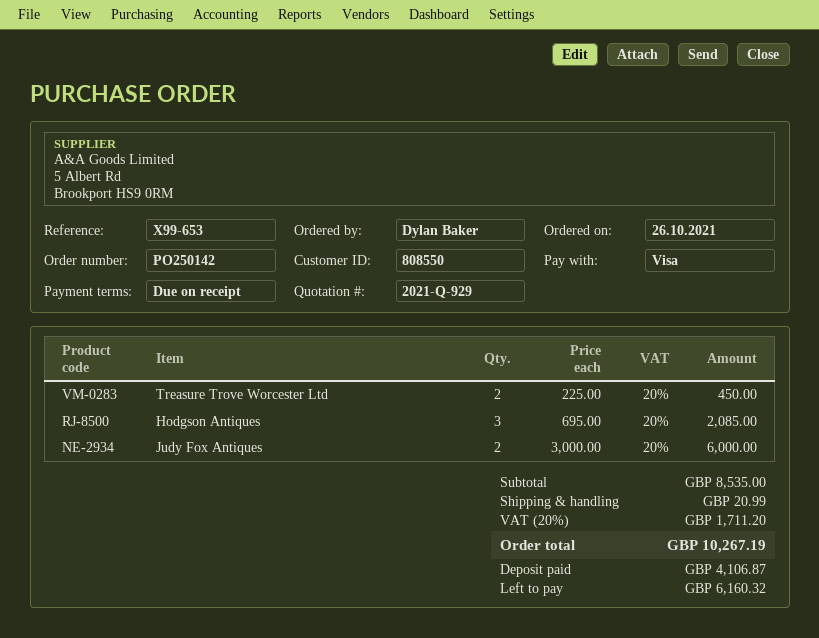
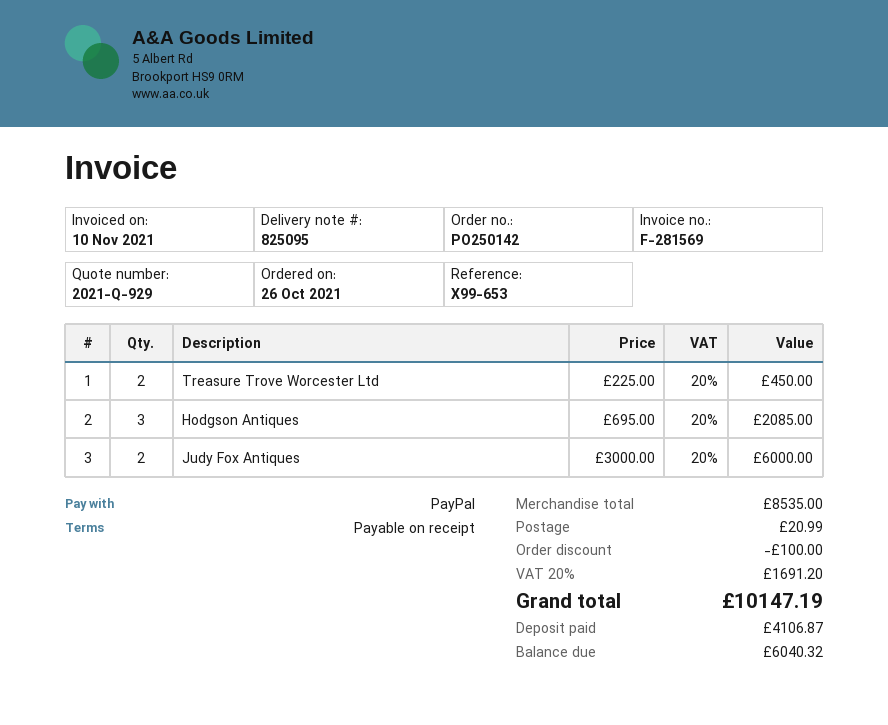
payment method: Visa -> PayPal
discount: none -> 100.00
tax: 20% = 1711.20 -> 20% = 1691.20
total: 10267.19 -> 10147.19
balance: 6160.32 -> 6040.32

